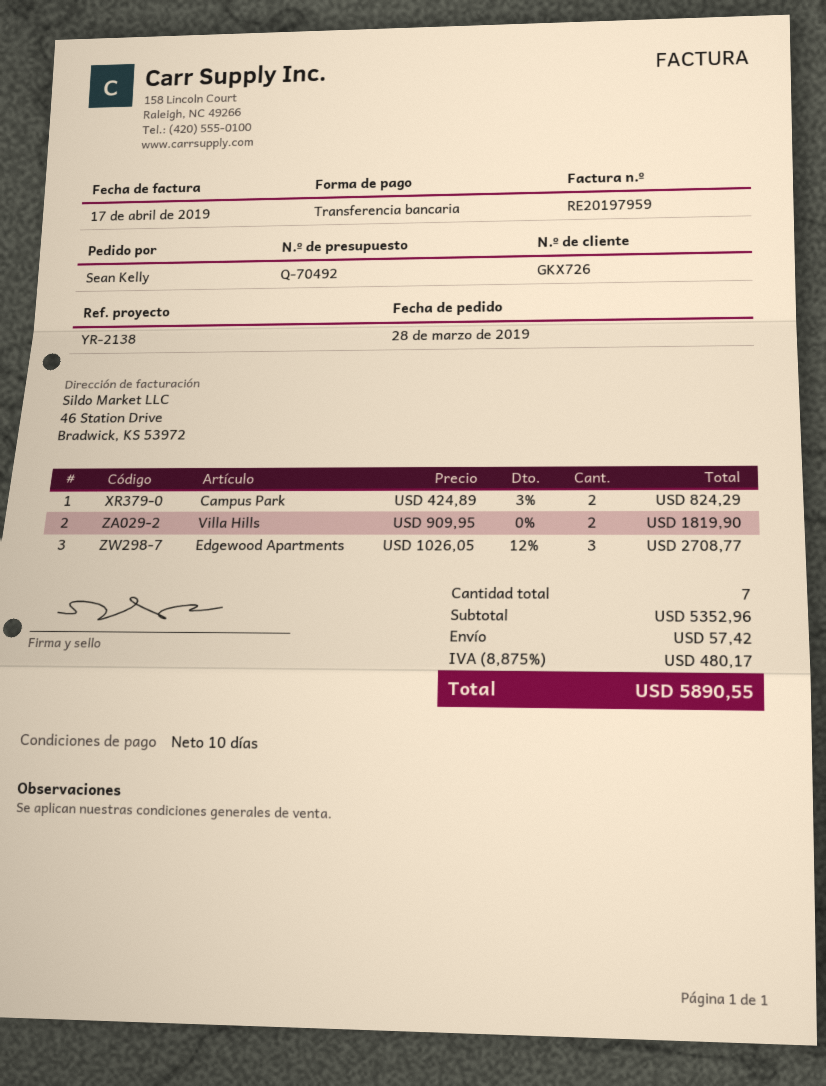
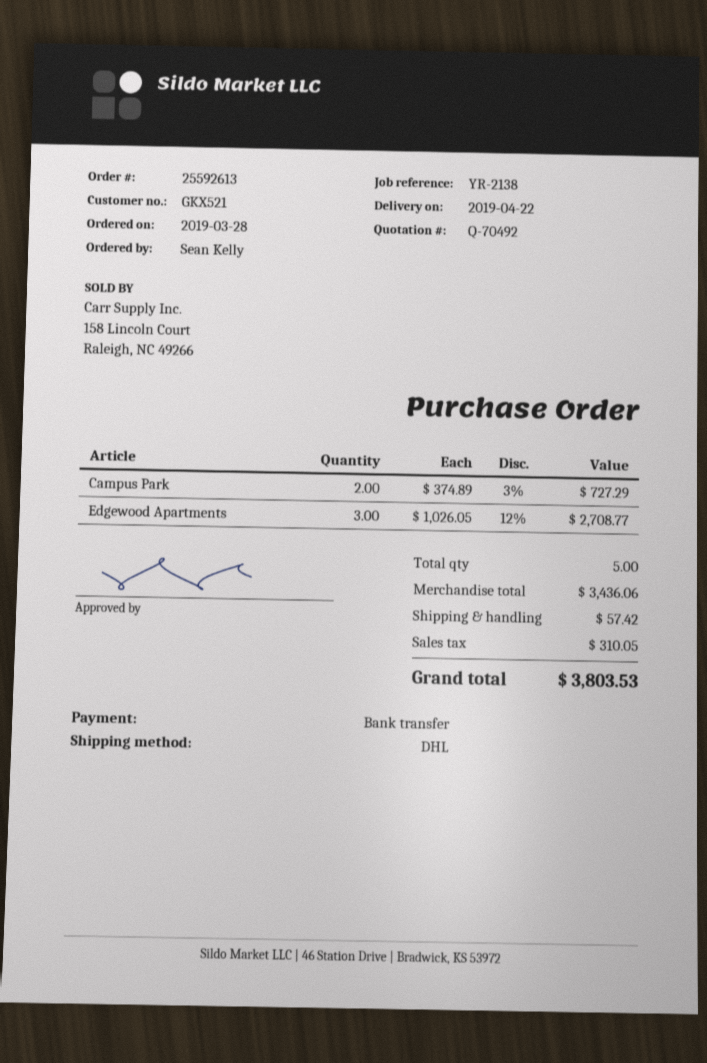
customer number: GKX726 -> GKX521
Campus Park: 2 x 424.89 - 3% = 824.29 -> 2 x 374.89 - 3% = 727.29
Villa Hills: 2 x 909.95 = 1819.90 -> none
total quantity: 7 -> 5
subtotal: 5352.96 -> 3436.06
tax: 480.17 -> 310.05
total: 5890.55 -> 3803.53

